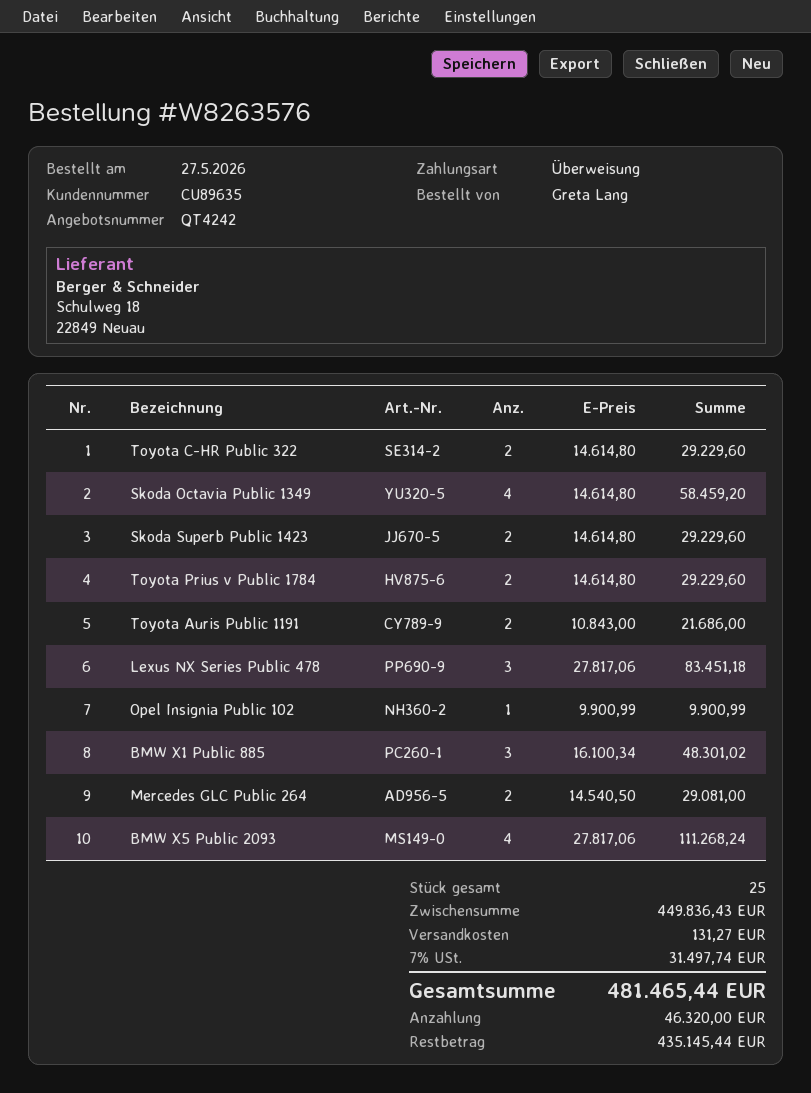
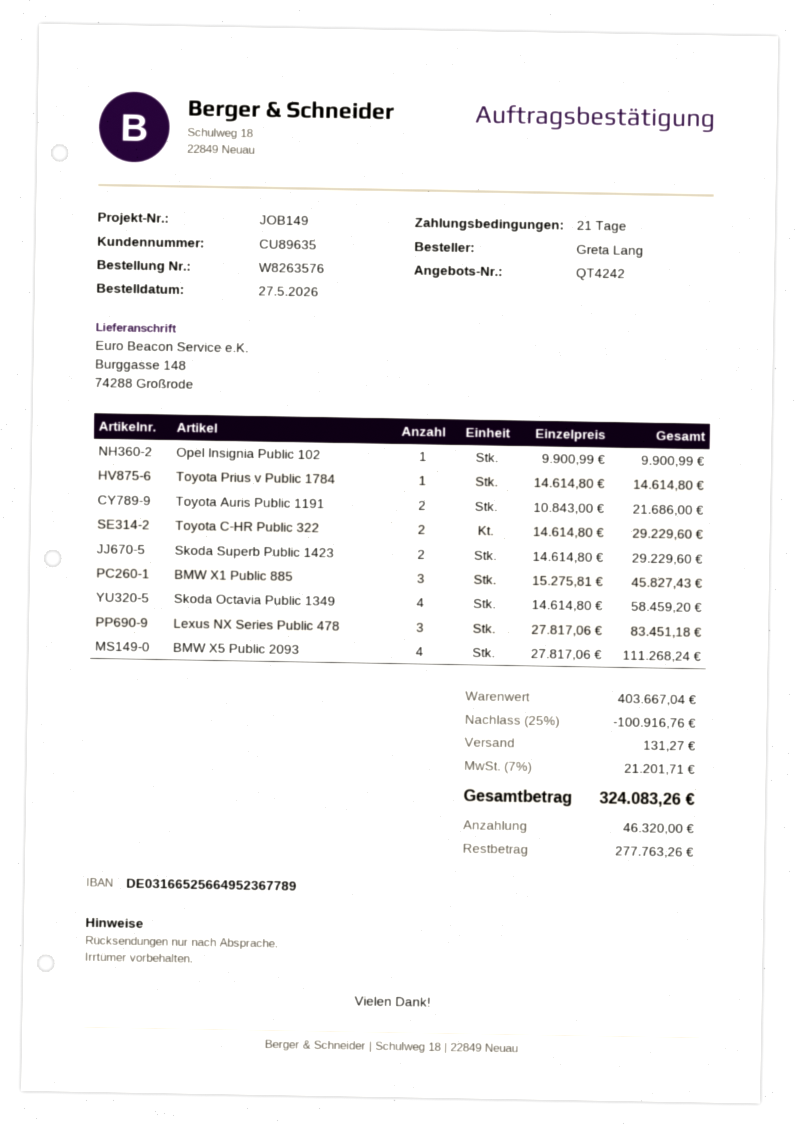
Toyota Prius v Public 1784: 2 x 14614.80 = 29229.60 -> 1 x 14614.80 = 14614.80
BMW X1 Public 885: 3 x 16100.34 = 48301.02 -> 3 x 15275.81 = 45827.43
Mercedes GLC Public 264: 2 x 14540.50 = 29081.00 -> none
subtotal: 449836.43 -> 403667.04
discount: none -> 25% = 100916.76
tax: 7% = 31497.74 -> 7% = 21201.71
total: 481465.44 -> 324083.26
balance: 435145.44 -> 277763.26

